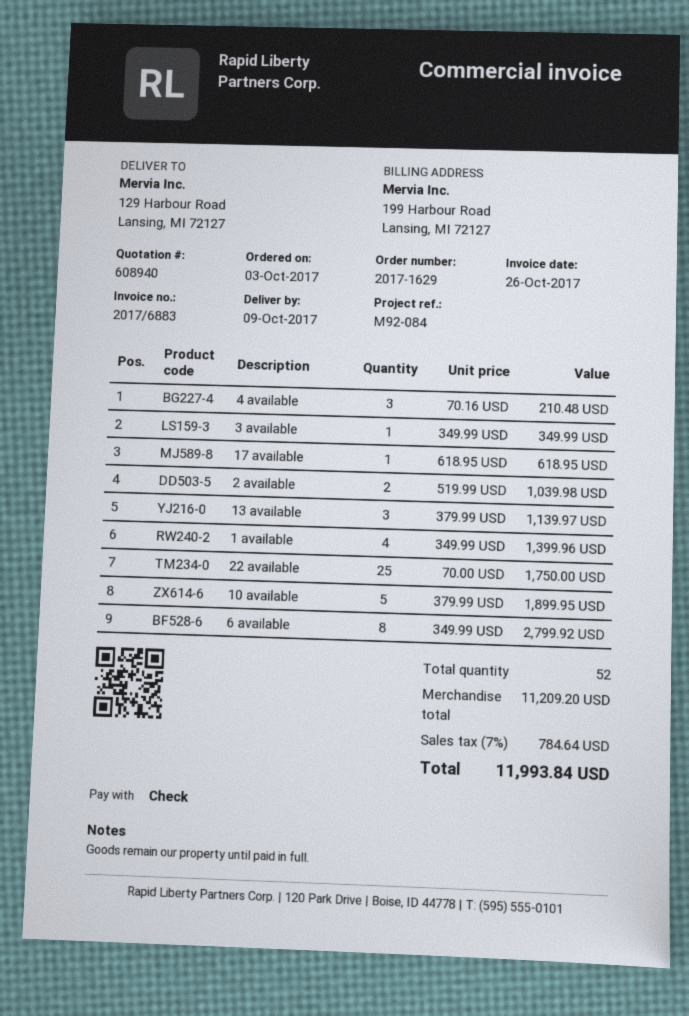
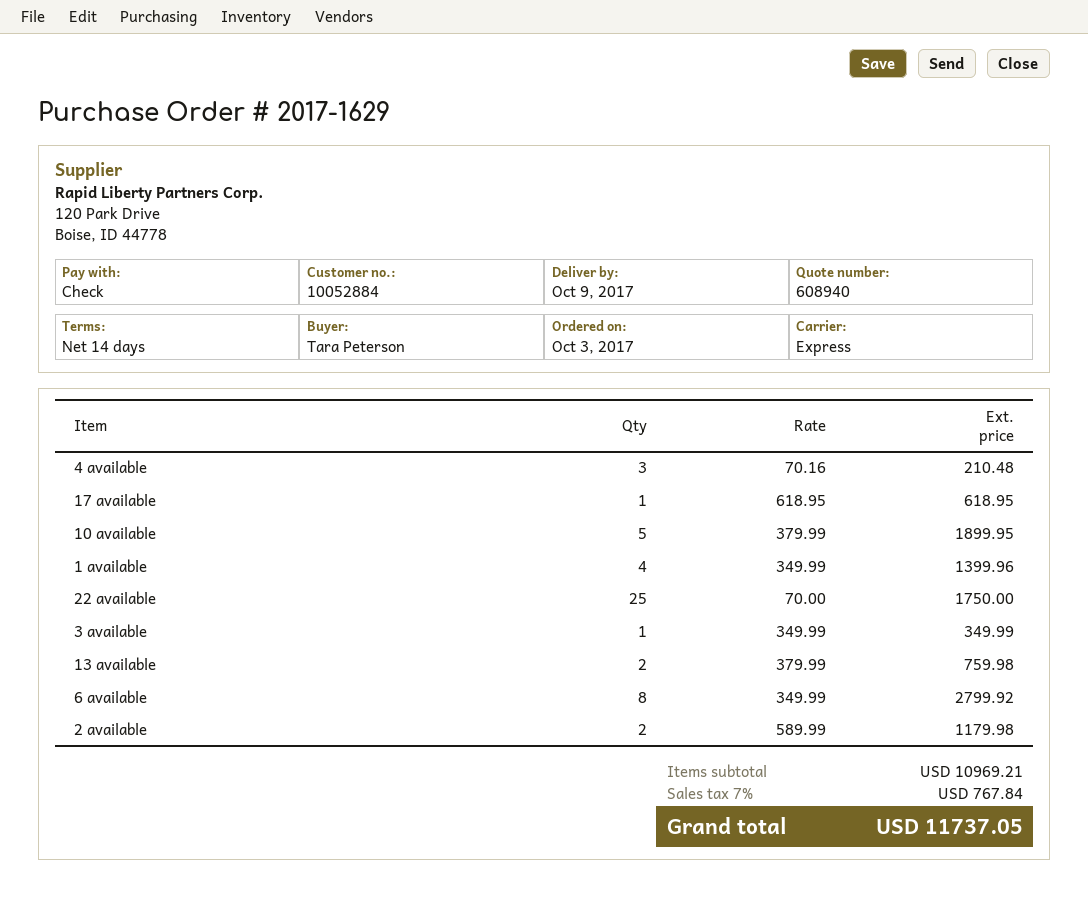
2 available: 2 x 519.99 = 1039.98 -> 2 x 589.99 = 1179.98
13 available: 3 x 379.99 = 1139.97 -> 2 x 379.99 = 759.98
subtotal: 11209.20 -> 10969.21
tax: 7% = 784.64 -> 7% = 767.84
total: 11993.84 -> 11737.05

